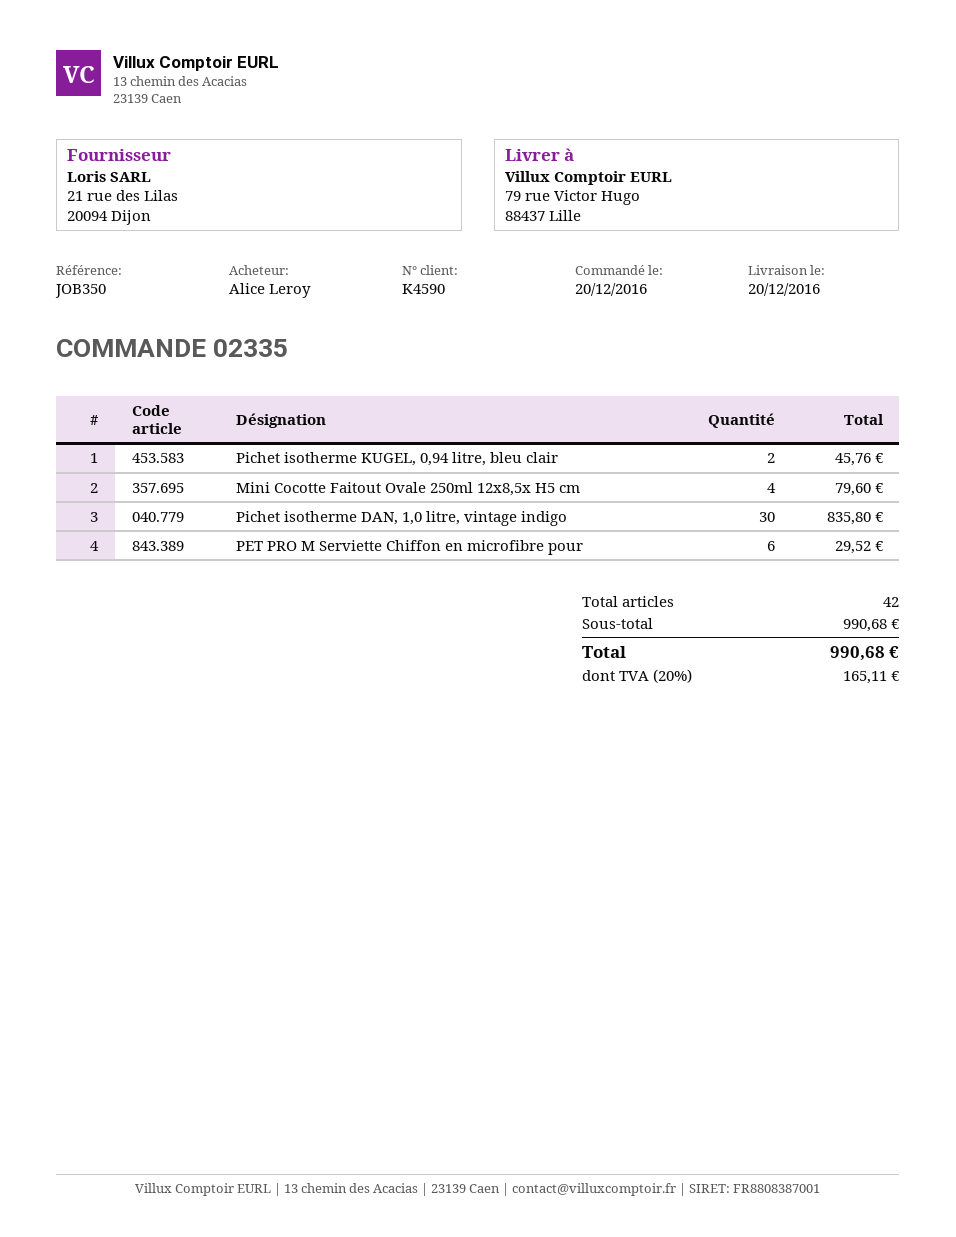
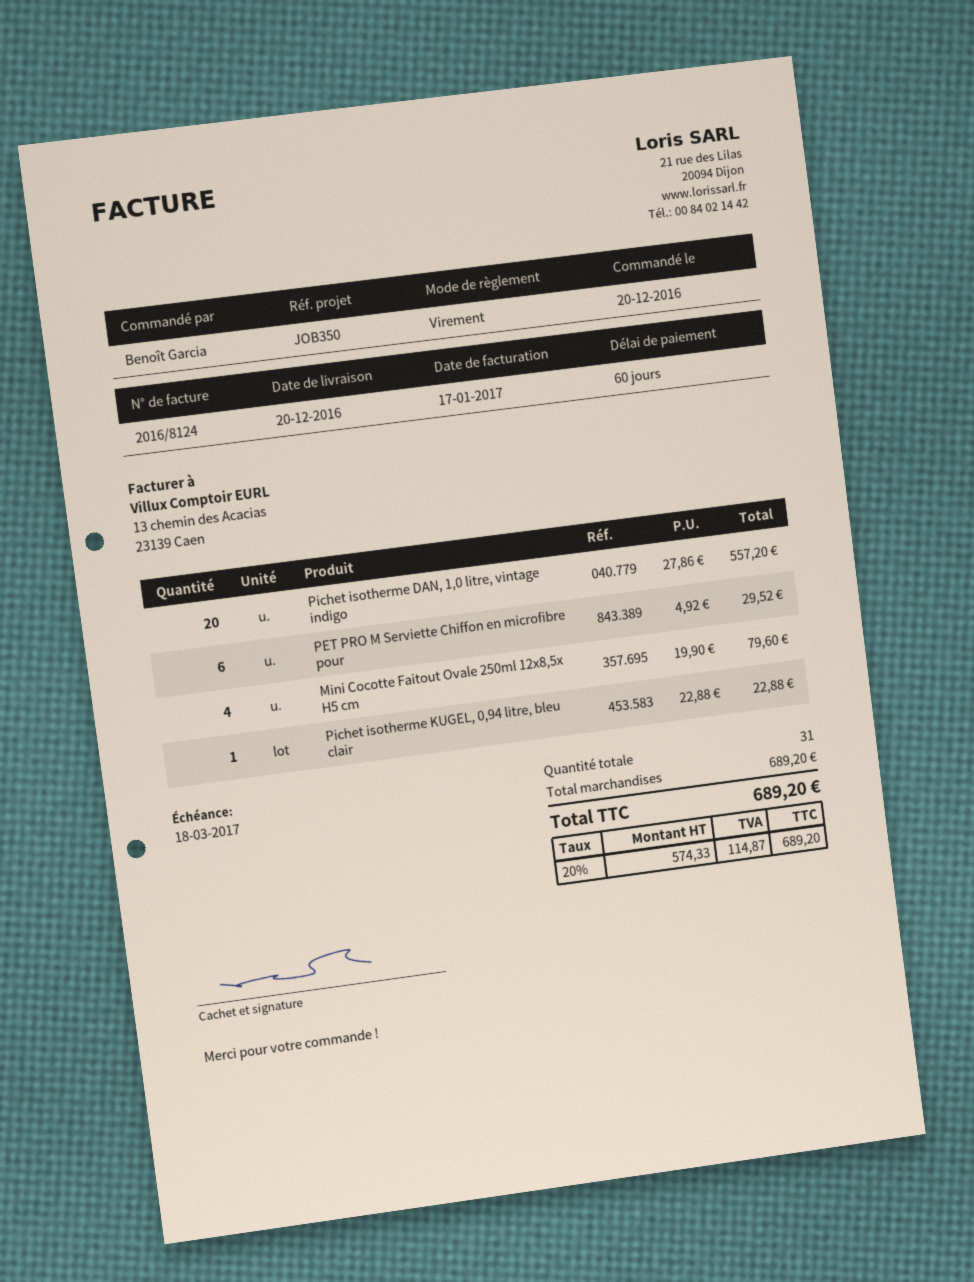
ordered by: Alice Leroy -> Benoît Garcia
Pichet isotherme KUGEL, 0,94 litre, bleu clair: 2 for 45.76 -> 1 for 22.88
Pichet isotherme DAN, 1,0 litre, vintage indigo: 30 for 835.80 -> 20 for 557.20
total quantity: 42 -> 31
subtotal: 990.68 -> 689.20
tax: 20% = 165.11 -> 20% = 114.87
total: 990.68 -> 689.20

